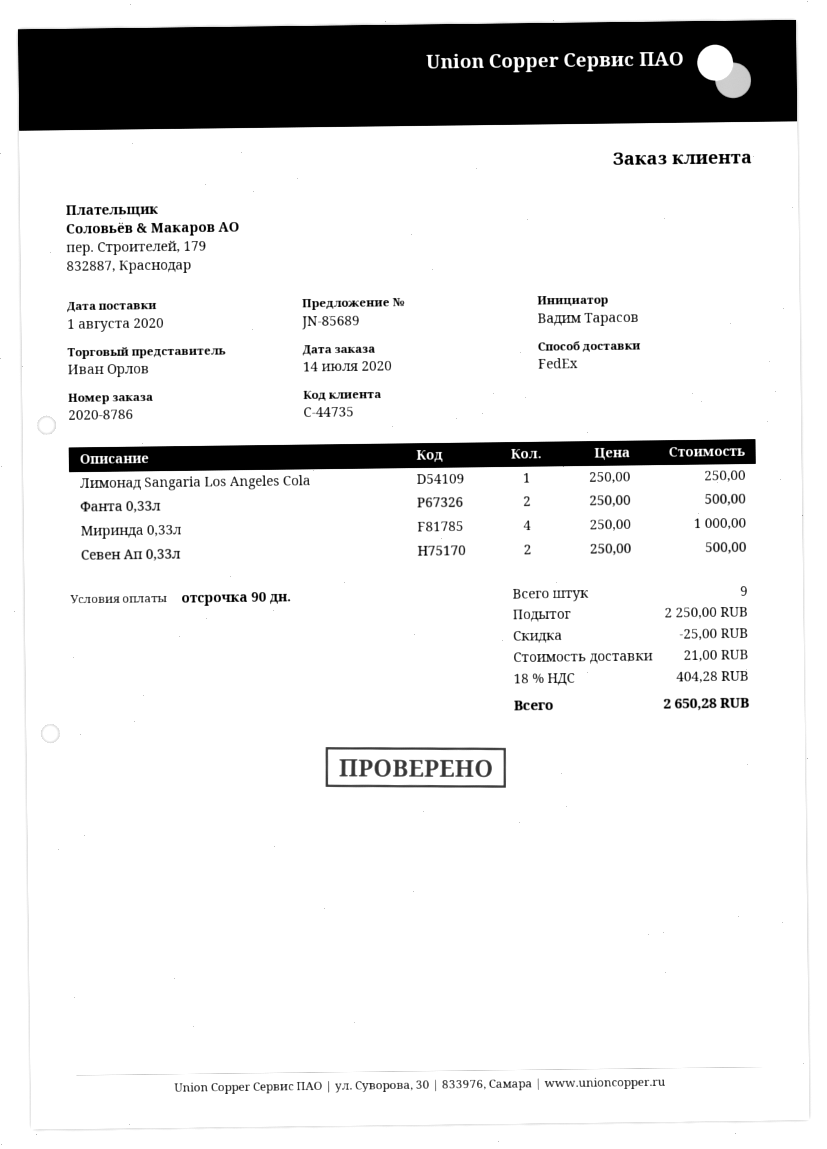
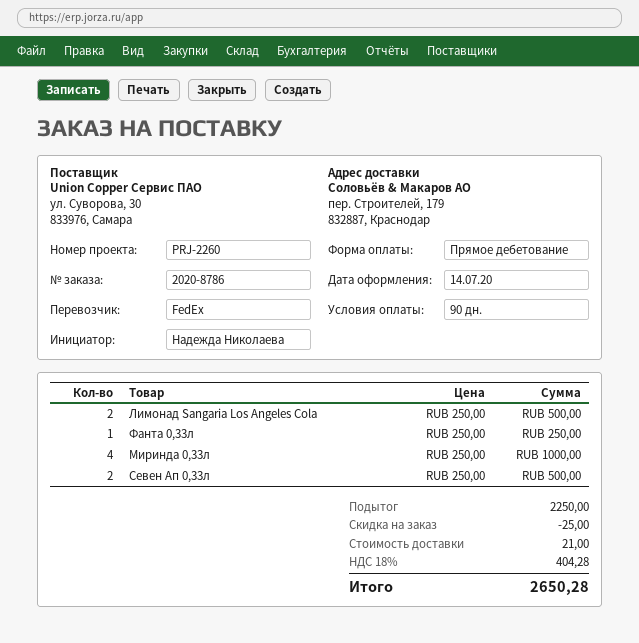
ordered by: Вадим Тарасов -> Надежда Николаева
Лимонад Sangaria Los Angeles Cola: 1 x 250.00 = 250.00 -> 2 x 250.00 = 500.00
Фанта 0,33л: 2 x 250.00 = 500.00 -> 1 x 250.00 = 250.00

